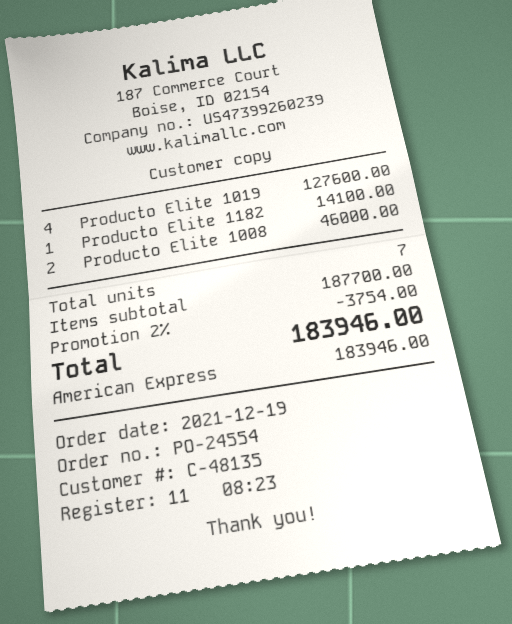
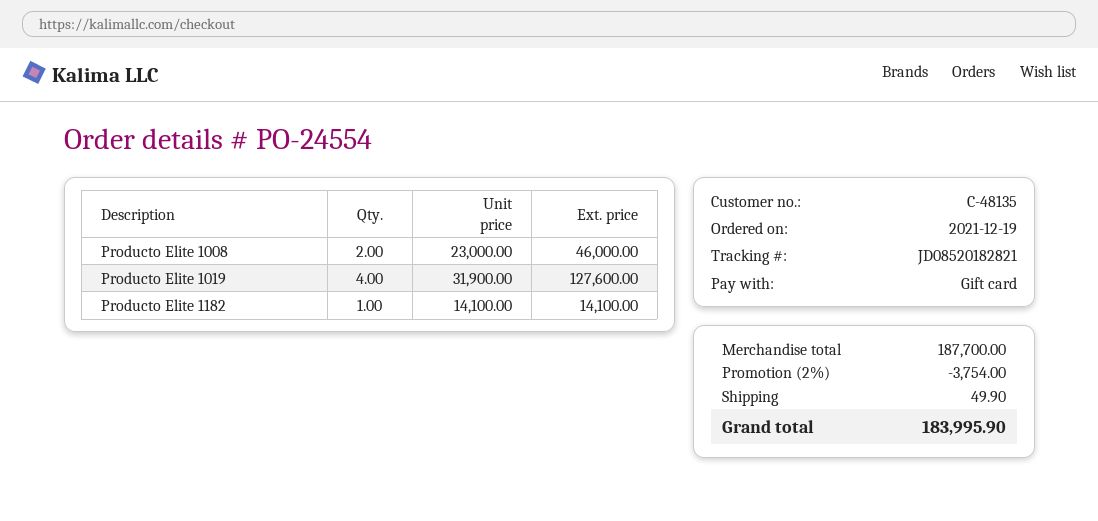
payment method: American Express -> gift card
shipping: none -> 49.90
total: 183946.00 -> 183995.90

